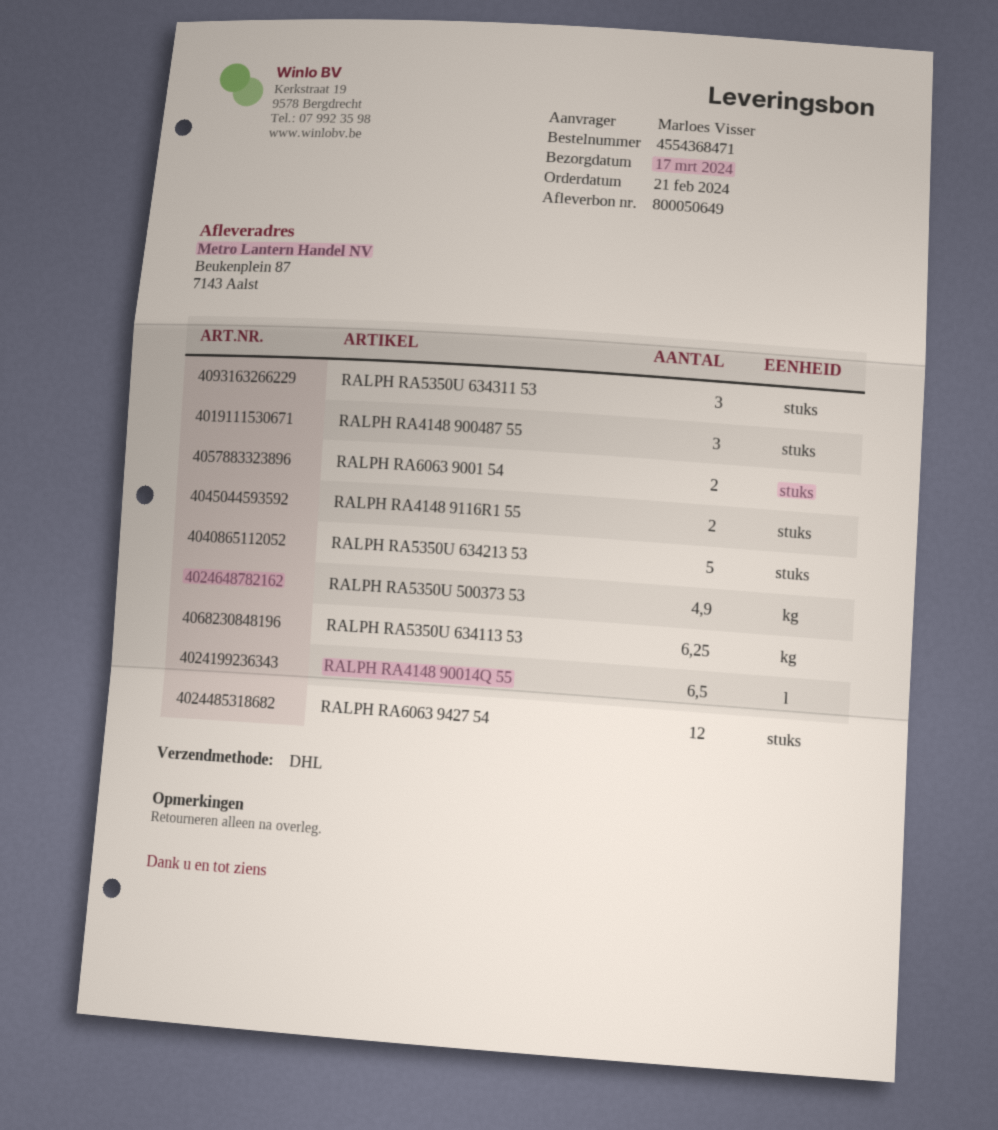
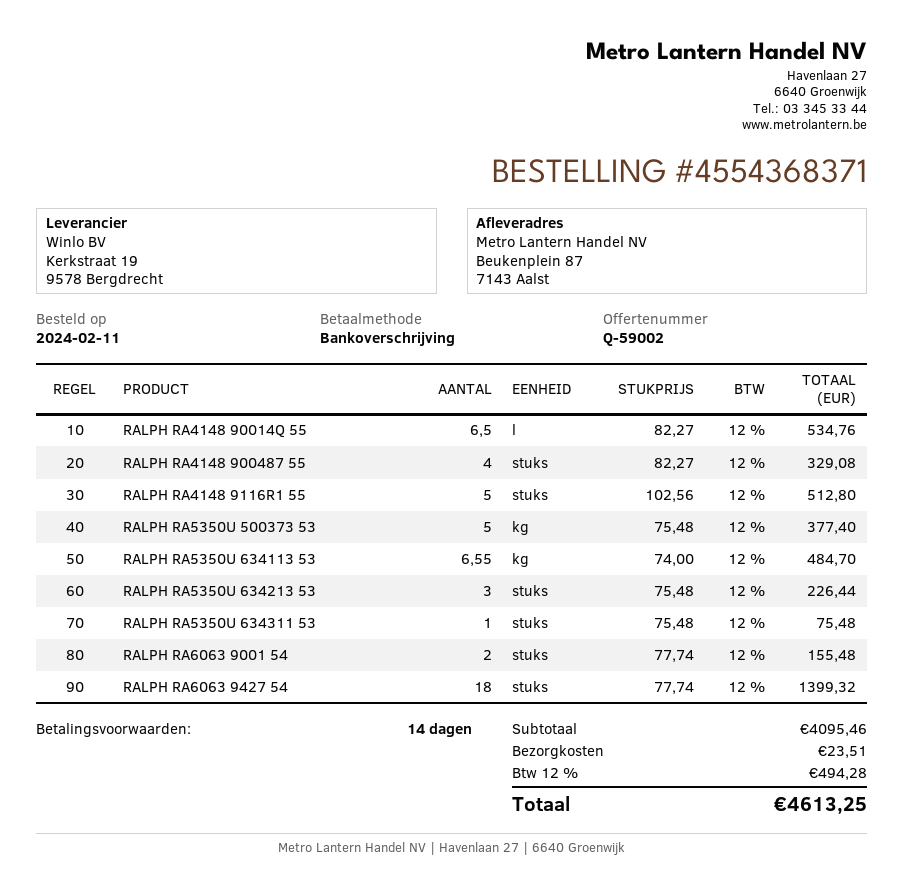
order number: 4554368471 -> 4554368371
order date: 2024-02-21 -> 2024-02-11
RALPH RA5350U 634311 53: 3 -> 1
RALPH RA4148 900487 55: 3 -> 4
RALPH RA4148 9116R1 55: 2 -> 5
RALPH RA5350U 634213 53: 5 -> 3
RALPH RA5350U 500373 53: 4.9 -> 5
RALPH RA5350U 634113 53: 6.25 -> 6.55
RALPH RA6063 9427 54: 12 -> 18

